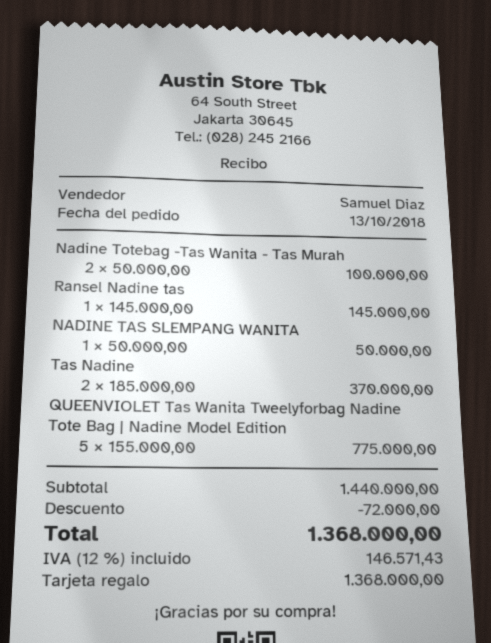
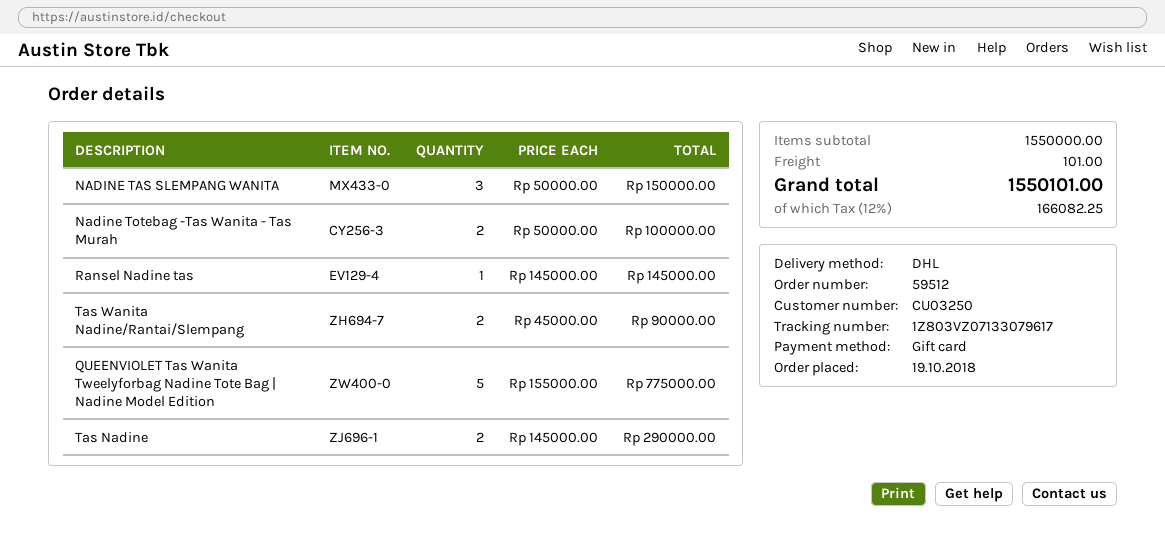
order date: 2018-10-13 -> 2018-10-19
NADINE TAS SLEMPANG WANITA: 1 x 50000.00 = 50000.00 -> 3 x 50000.00 = 150000.00
Tas Nadine: 2 x 185000.00 = 370000.00 -> 2 x 145000.00 = 290000.00
Tas Wanita Nadine/Rantai/Slempang: none -> 2 x 45000.00 = 90000.00
subtotal: 1440000.00 -> 1550000.00
discount: 72000.00 -> none
shipping: none -> 101.00
tax: 12% = 146571.43 -> 12% = 166082.25
total: 1368000.00 -> 1550101.00

